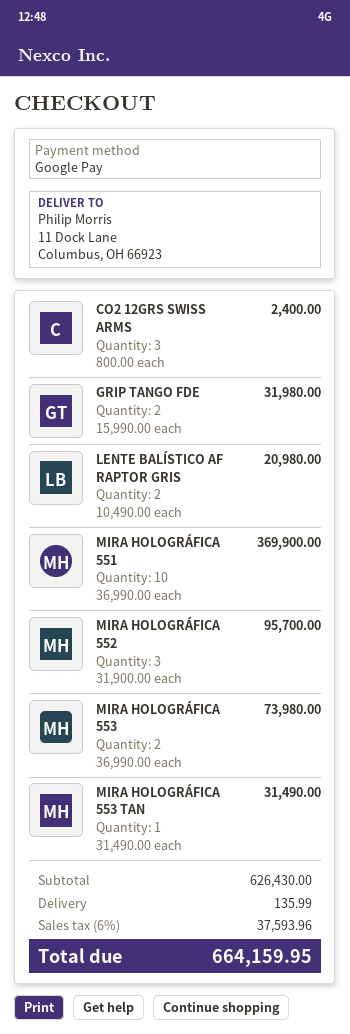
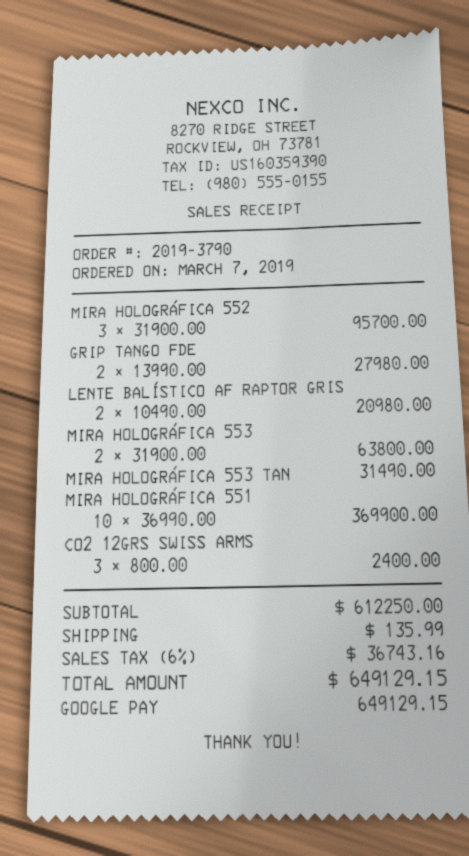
GRIP TANGO FDE: 2 x 15990.00 = 31980.00 -> 2 x 13990.00 = 27980.00
MIRA HOLOGRÁFICA 553: 2 x 36990.00 = 73980.00 -> 2 x 31900.00 = 63800.00
subtotal: 626430.00 -> 612250.00
tax: 6% = 37593.96 -> 6% = 36743.16
total: 664159.95 -> 649129.15

